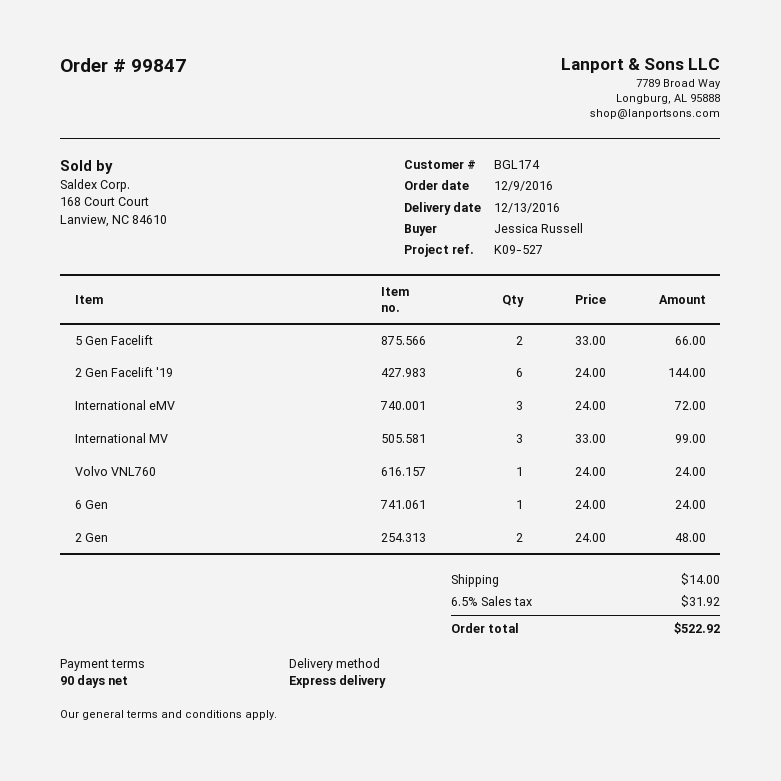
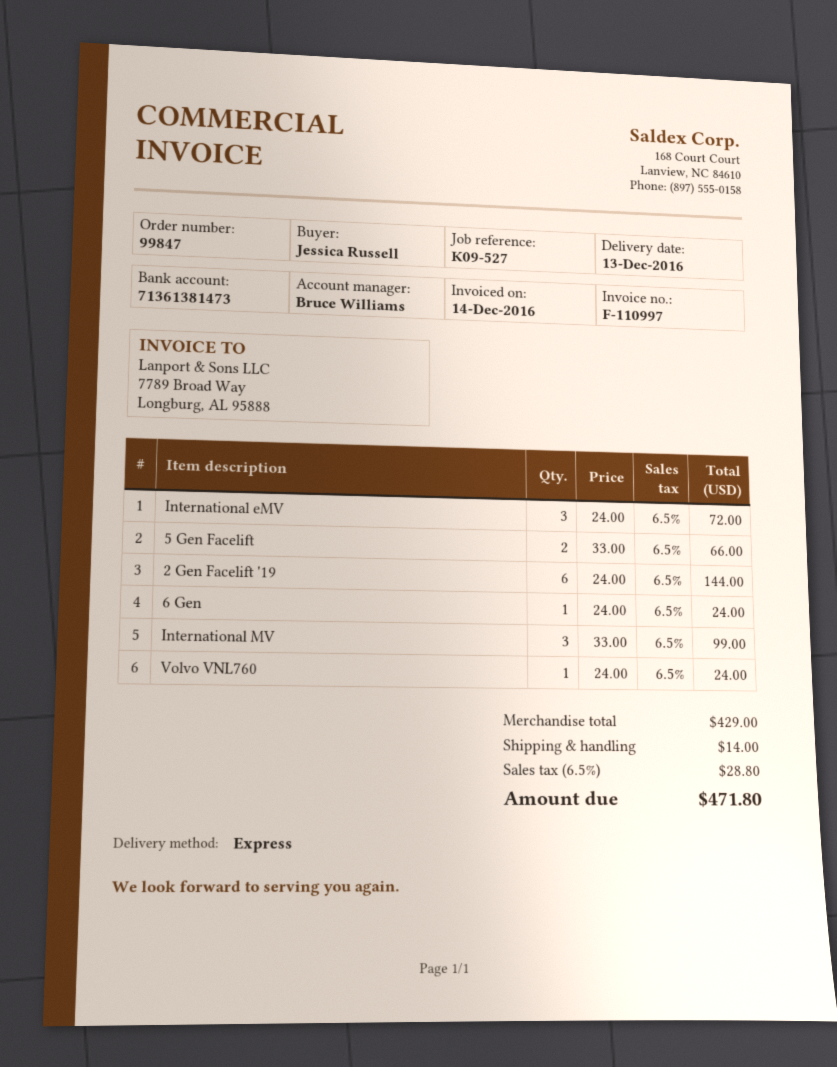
2 Gen: 2 x 24.00 = 48.00 -> none
tax: 6.5% = 31.92 -> 6.5% = 28.80
total: 522.92 -> 471.80

